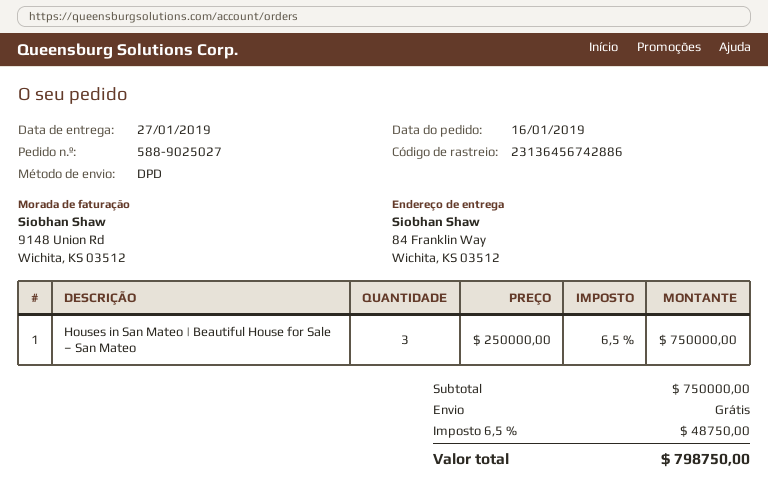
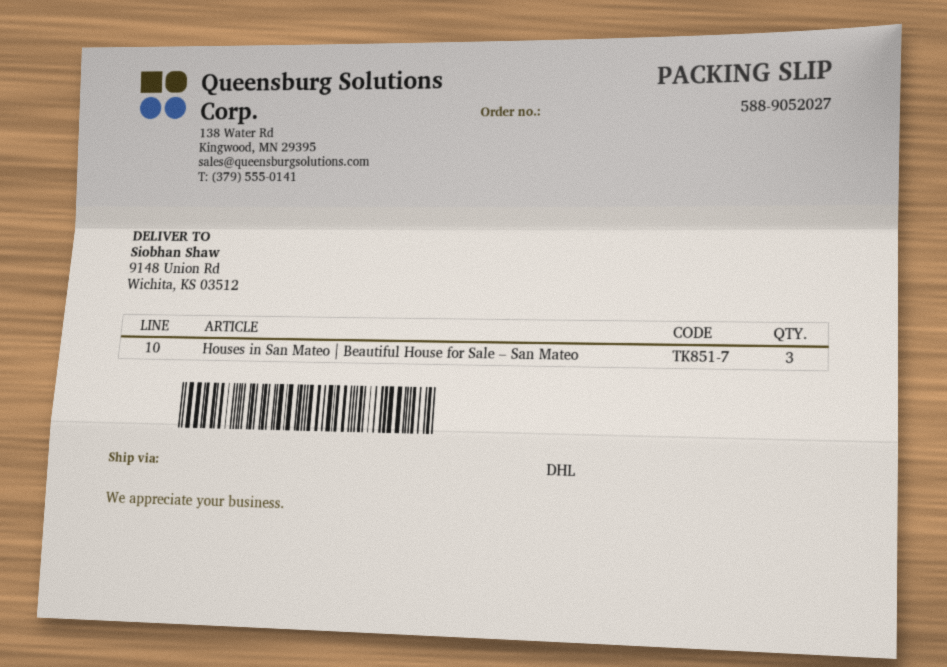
order number: 588-9025027 -> 588-9052027
shipping method: DPD -> DHL
ship to: 84 Franklin Way, Wichita, KS 03512 -> 9148 Union Rd, Wichita, KS 03512

